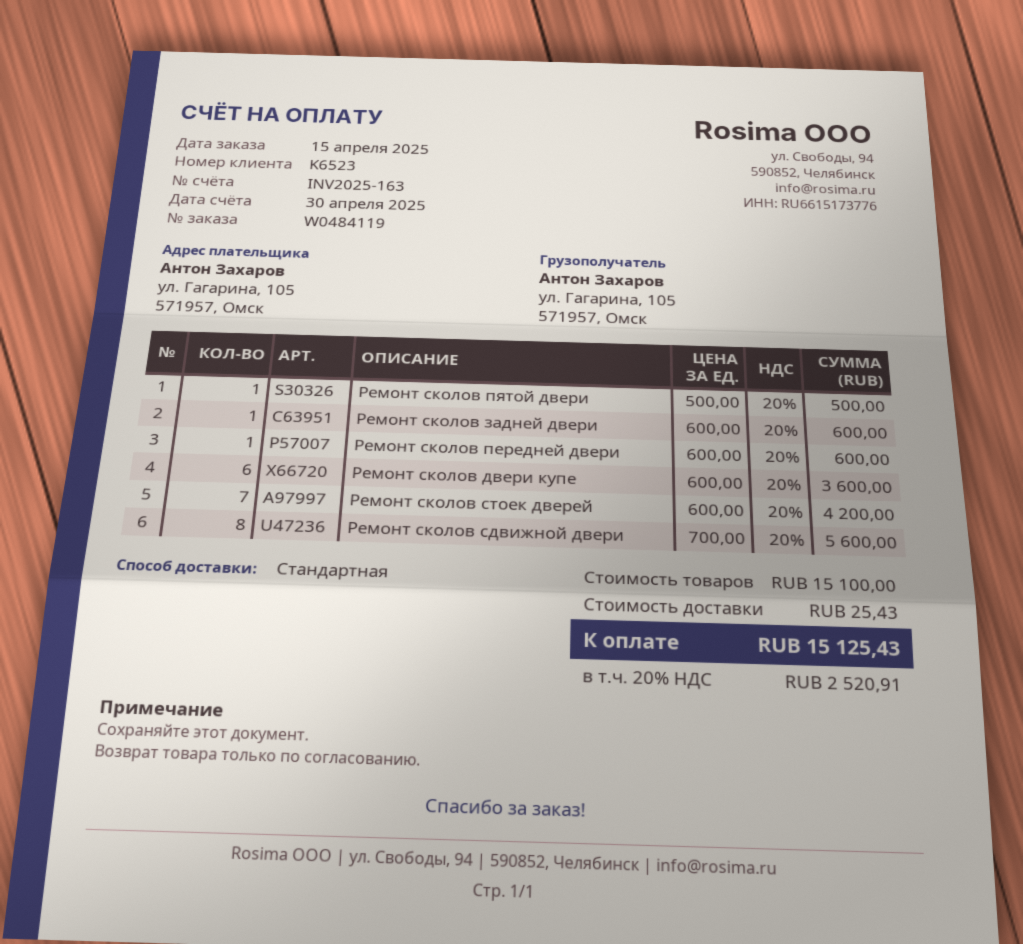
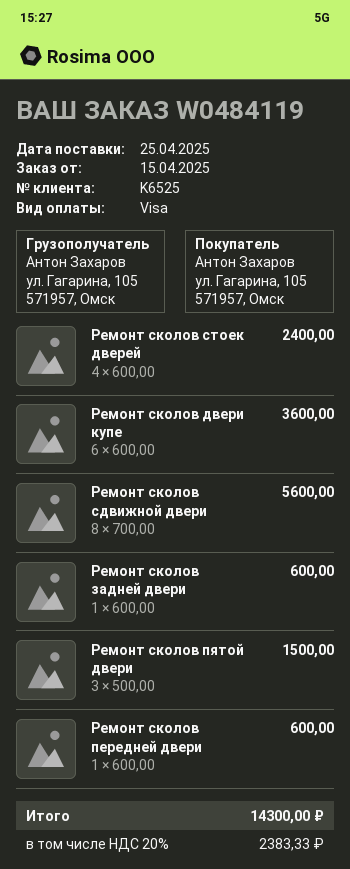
customer number: K6523 -> K6525
Ремонт сколов пятой двери: 1 x 500.00 = 500.00 -> 3 x 500.00 = 1500.00
Ремонт сколов стоек дверей: 7 x 600.00 = 4200.00 -> 4 x 600.00 = 2400.00
shipping: 25.43 -> none
tax: 20% = 2520.91 -> 20% = 2383.33
total: 15125.43 -> 14300.00

